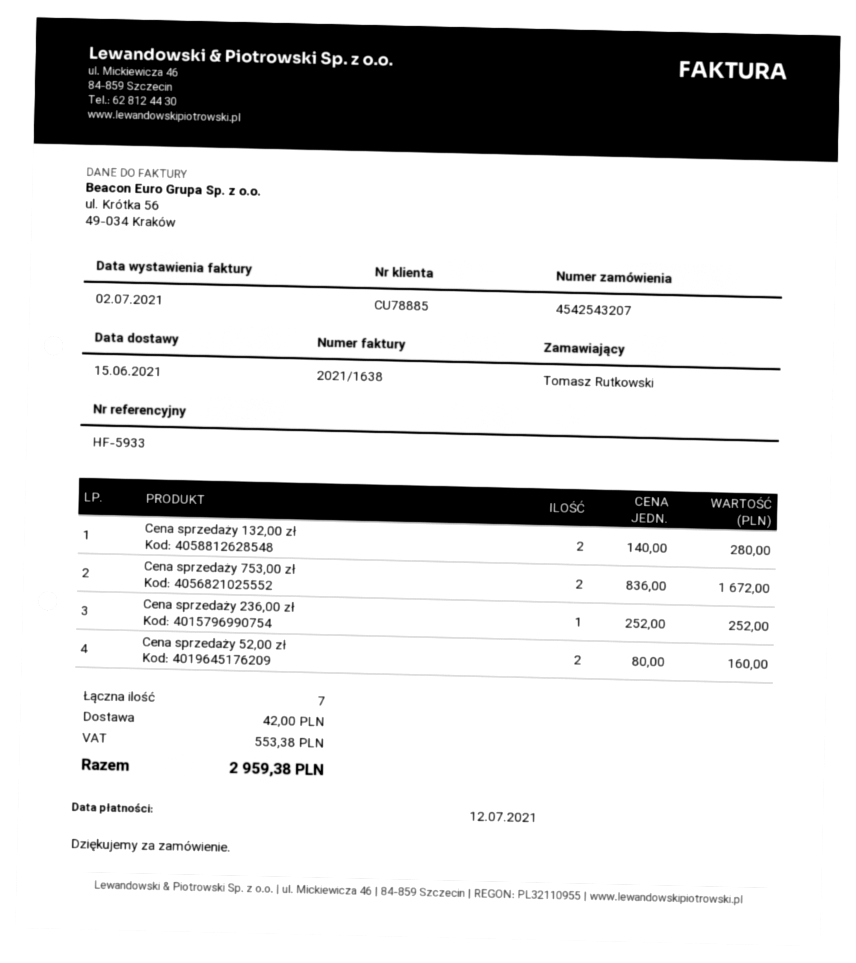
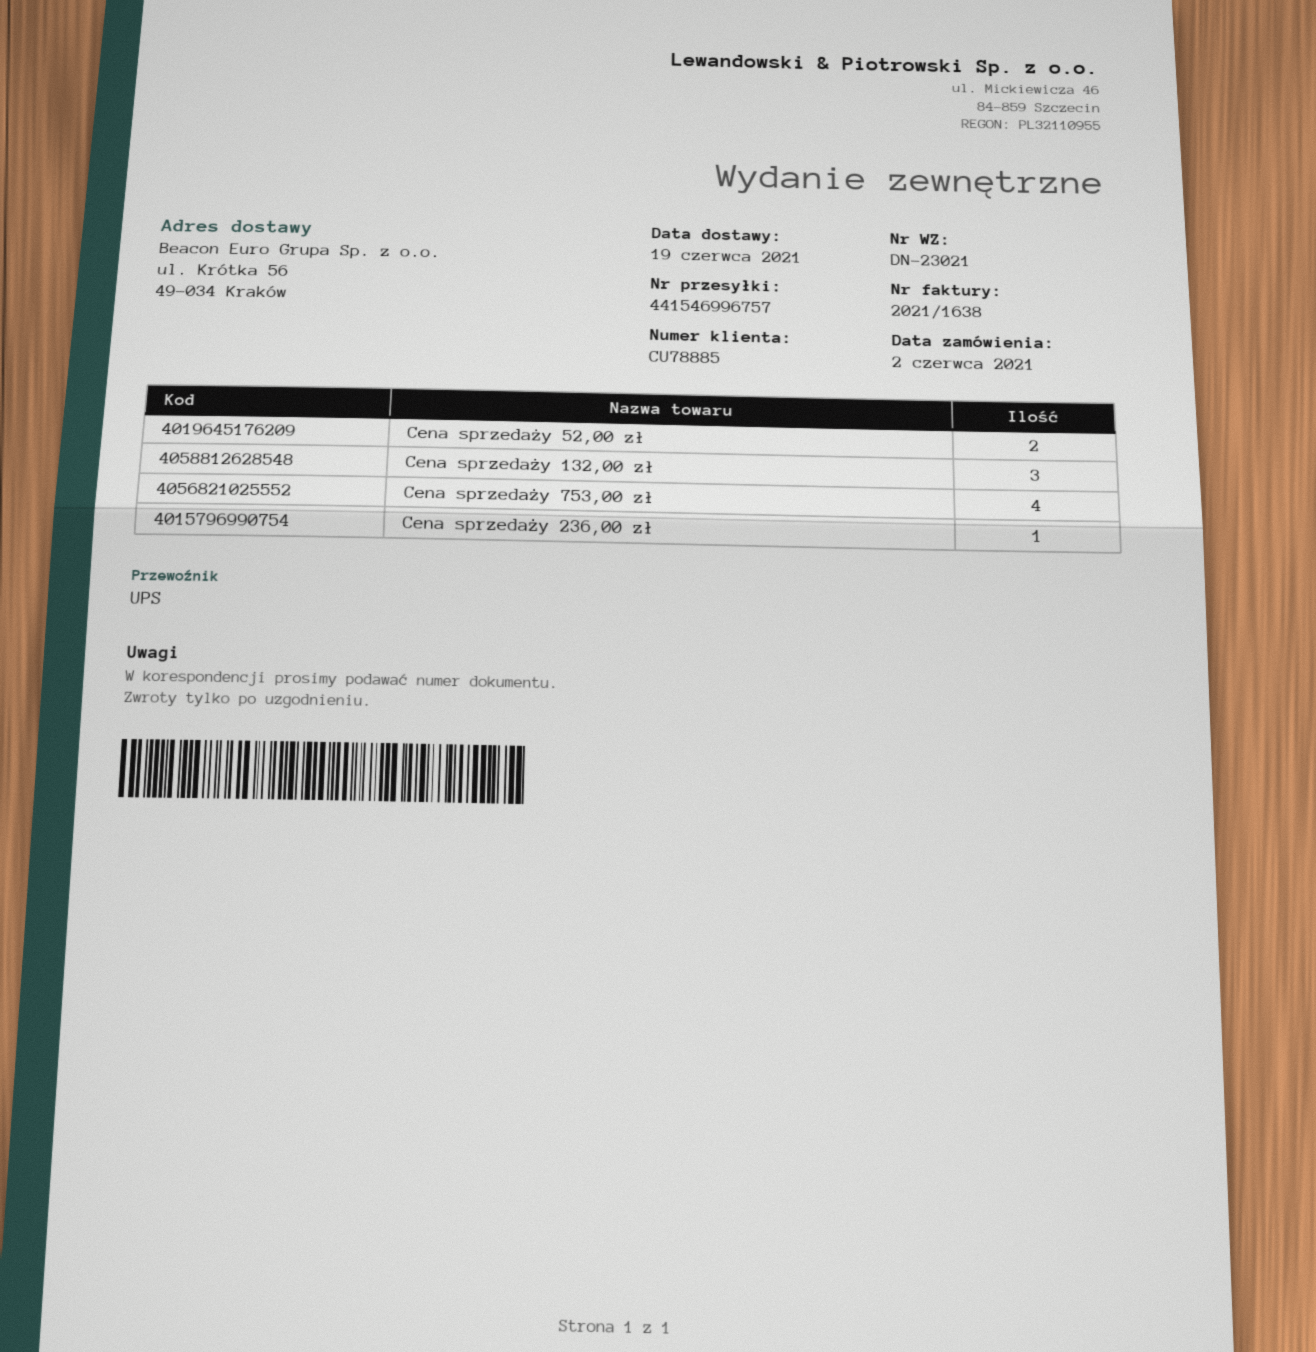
delivery date: 2021-06-15 -> 2021-06-19
Cena sprzedaży 132,00 zł: 2 -> 3
Cena sprzedaży 753,00 zł: 2 -> 4

